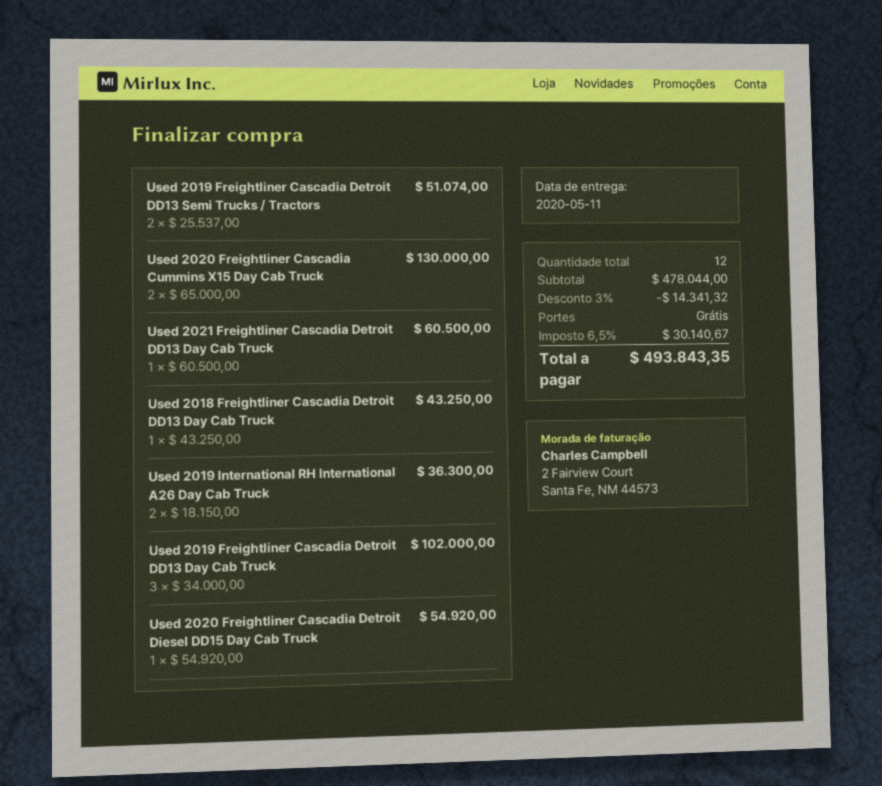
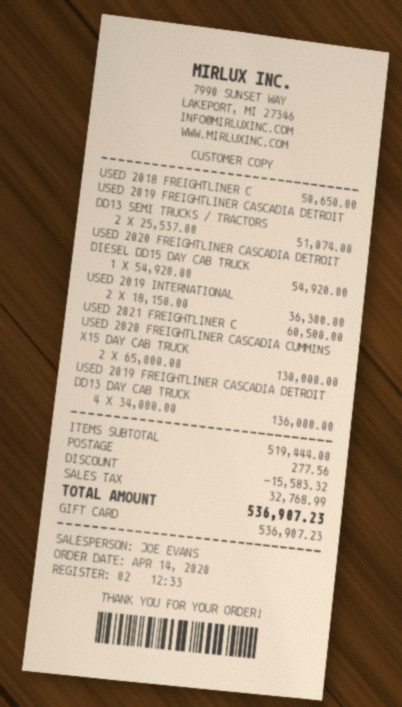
Used 2018 Freightliner Cascadia Detroit DD13 Day Cab Truck: 1 x 43250.00 = 43250.00 -> 1 x 50650.00 = 50650.00
Used 2019 Freightliner Cascadia Detroit DD13 Day Cab Truck: 3 x 34000.00 = 102000.00 -> 4 x 34000.00 = 136000.00
subtotal: 478044.00 -> 519444.00
discount: 14341.32 -> 15583.32
shipping: 0.00 -> 277.56
tax: 30140.67 -> 32768.99
total: 493843.35 -> 536907.23

